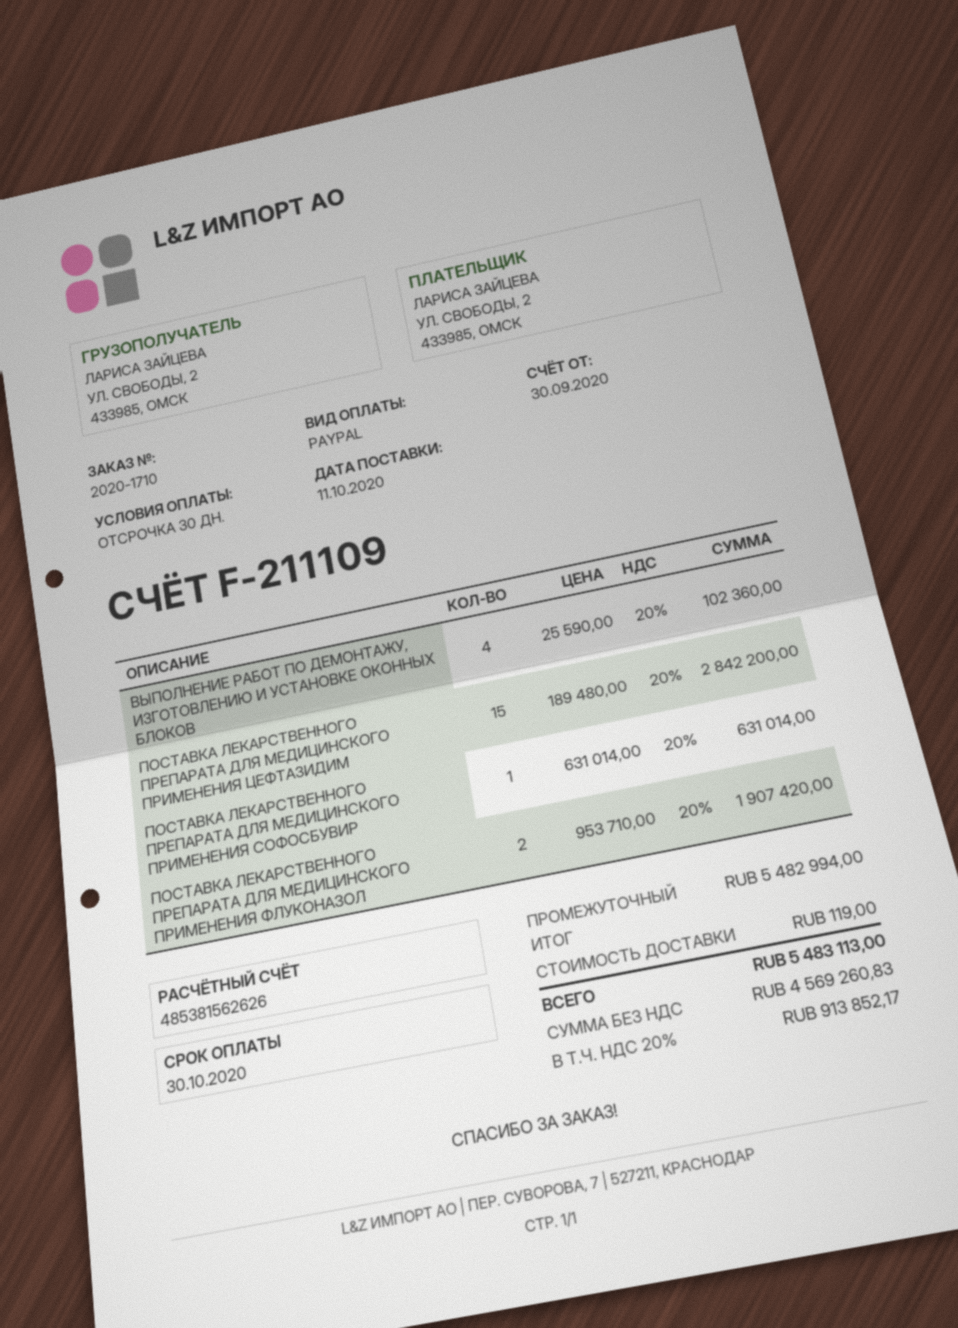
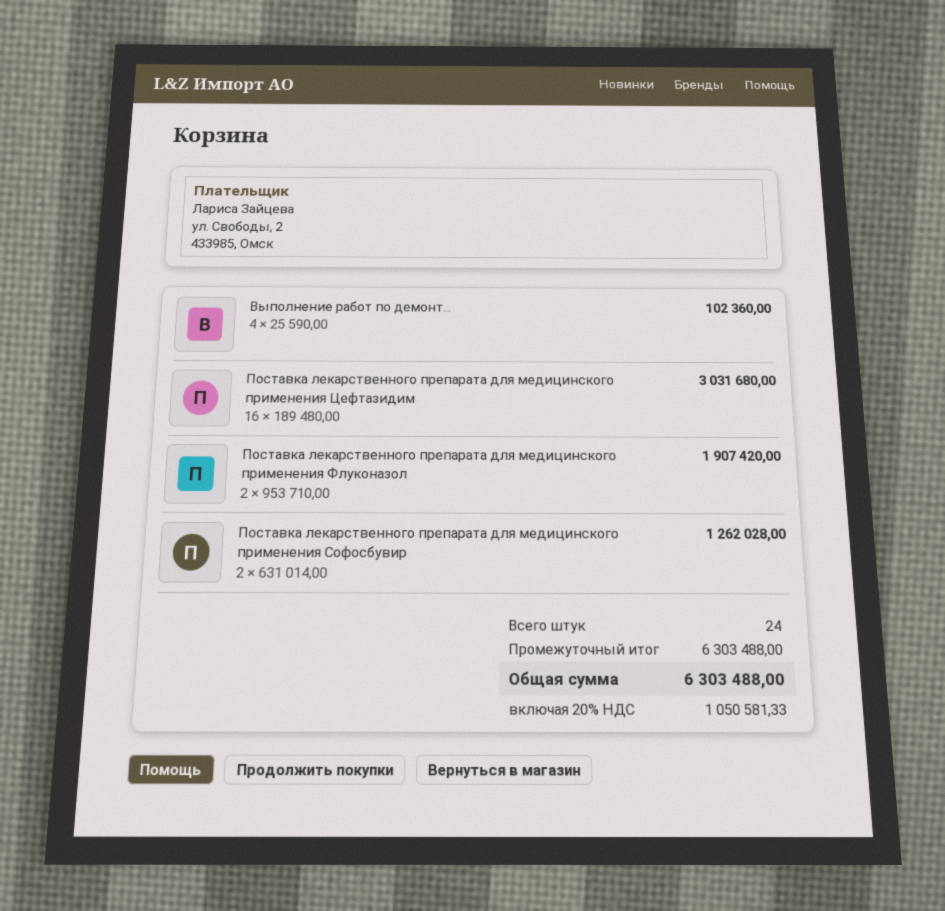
ПОСТАВКА ЛЕКАРСТВЕННОГО ПРЕПАРАТА ДЛЯ МЕДИЦИНСКОГО ПРИМЕНЕНИЯ ЦЕФТАЗИДИМ: 15 x 189480.00 = 2842200.00 -> 16 x 189480.00 = 3031680.00
ПОСТАВКА ЛЕКАРСТВЕННОГО ПРЕПАРАТА ДЛЯ МЕДИЦИНСКОГО ПРИМЕНЕНИЯ СОФОСБУВИР: 1 x 631014.00 = 631014.00 -> 2 x 631014.00 = 1262028.00
subtotal: 5482994.00 -> 6303488.00
shipping: 119.00 -> none
tax: 20% = 913852.17 -> 20% = 1050581.33
total: 5483113.00 -> 6303488.00

